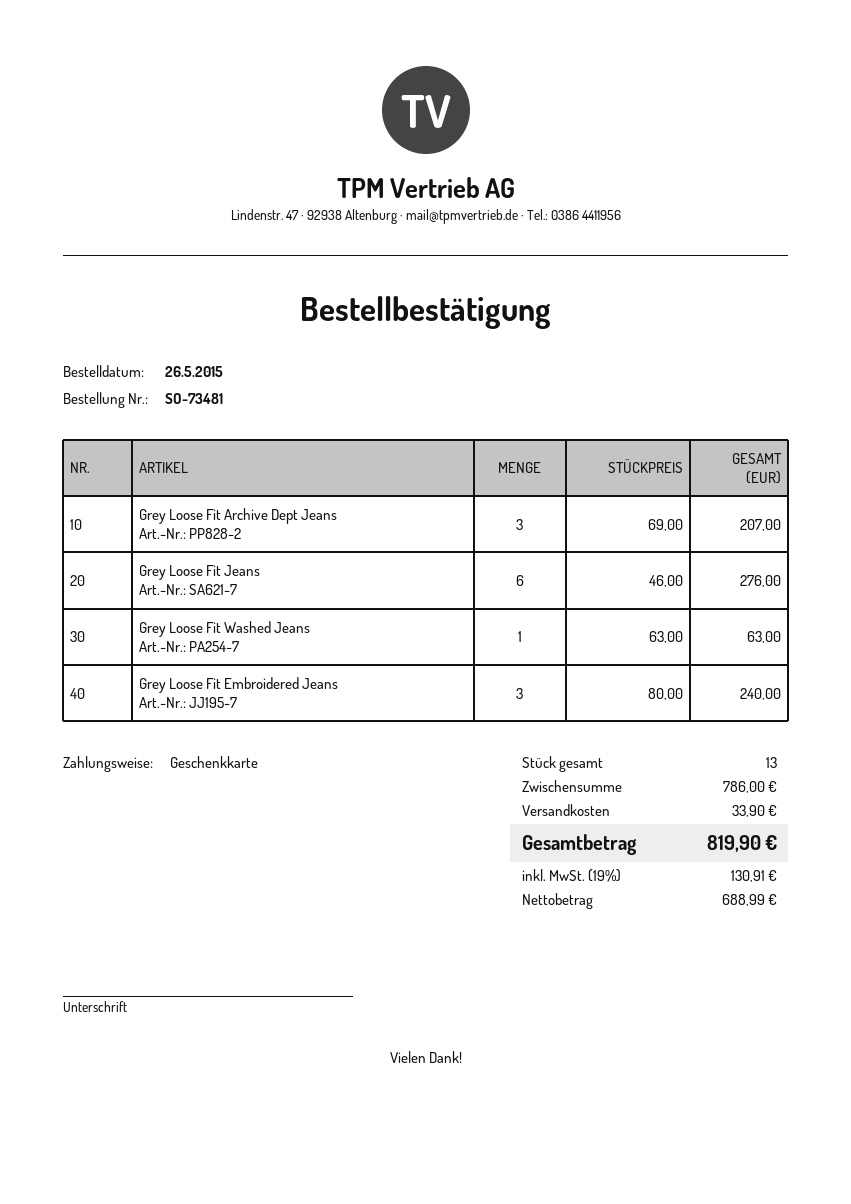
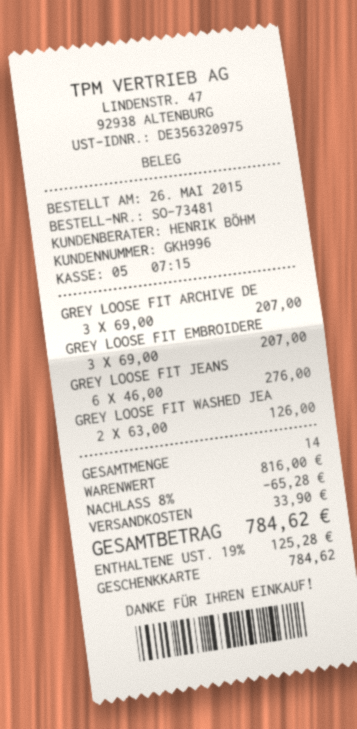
Grey Loose Fit Washed Jeans: 1 x 63.00 = 63.00 -> 2 x 63.00 = 126.00
Grey Loose Fit Embroidered Jeans: 3 x 80.00 = 240.00 -> 3 x 69.00 = 207.00
total quantity: 13 -> 14
subtotal: 786.00 -> 816.00
discount: none -> 8% = 65.28
tax: 19% = 130.91 -> 19% = 125.28
total: 819.90 -> 784.62

